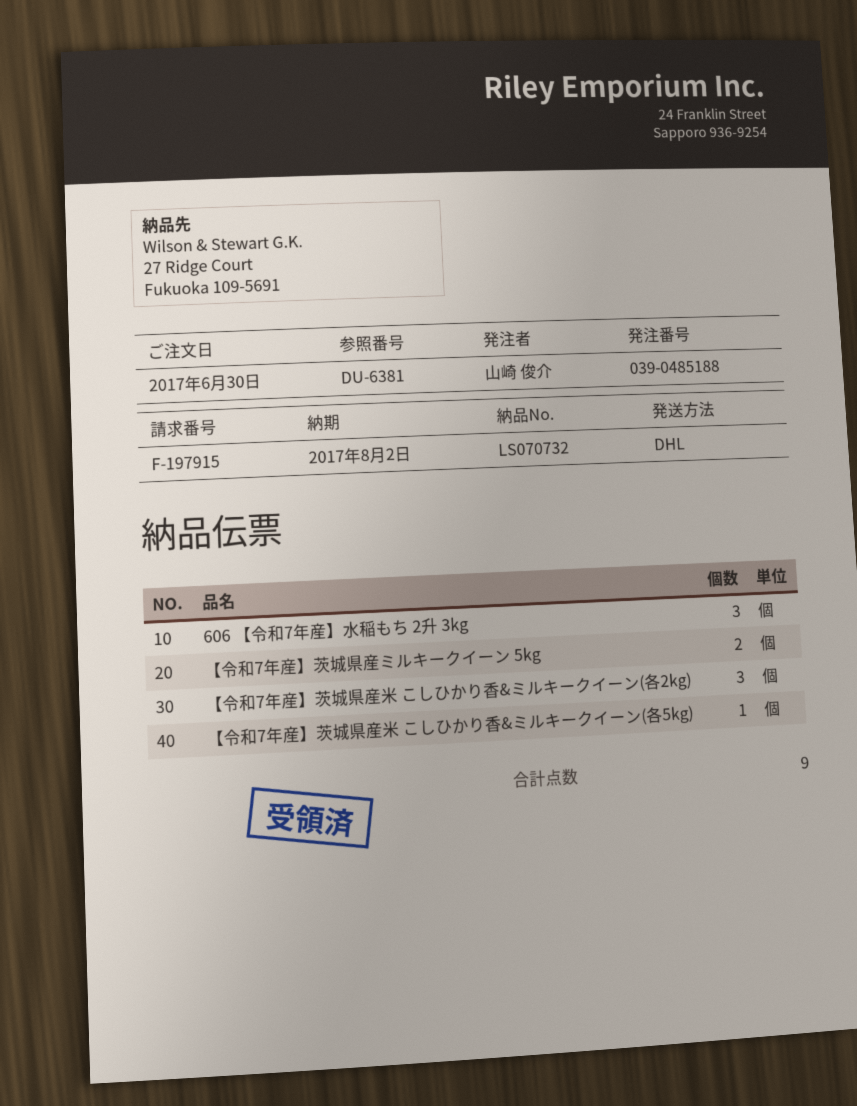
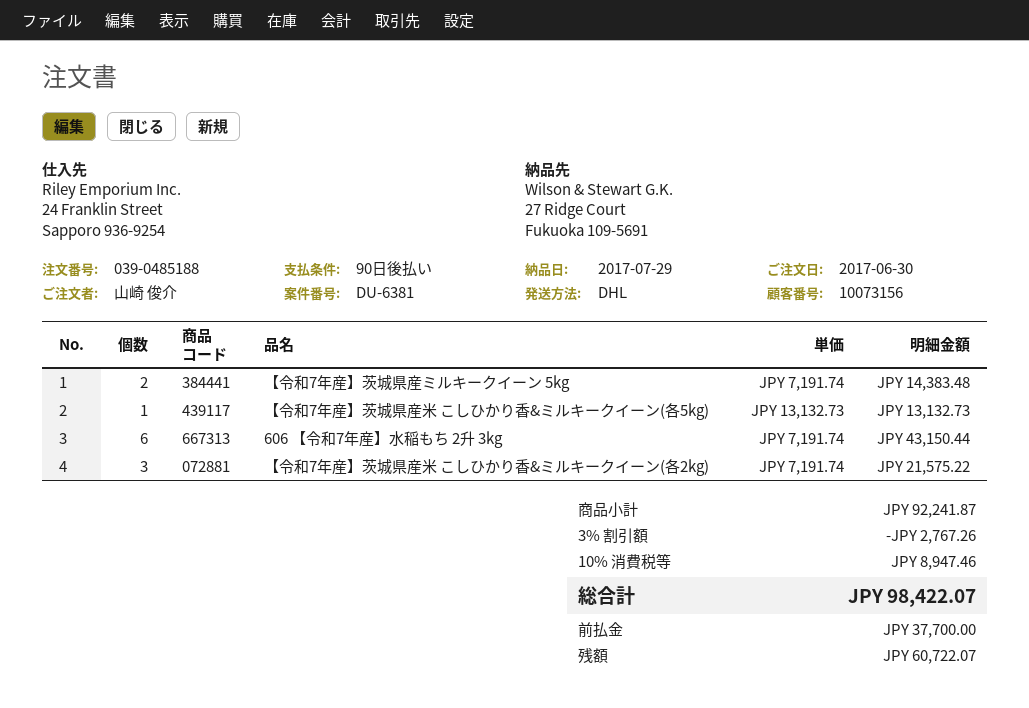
delivery date: 2017-08-02 -> 2017-07-29
606 【令和7年産】水稲もち 2升 3kg: 3 -> 6

